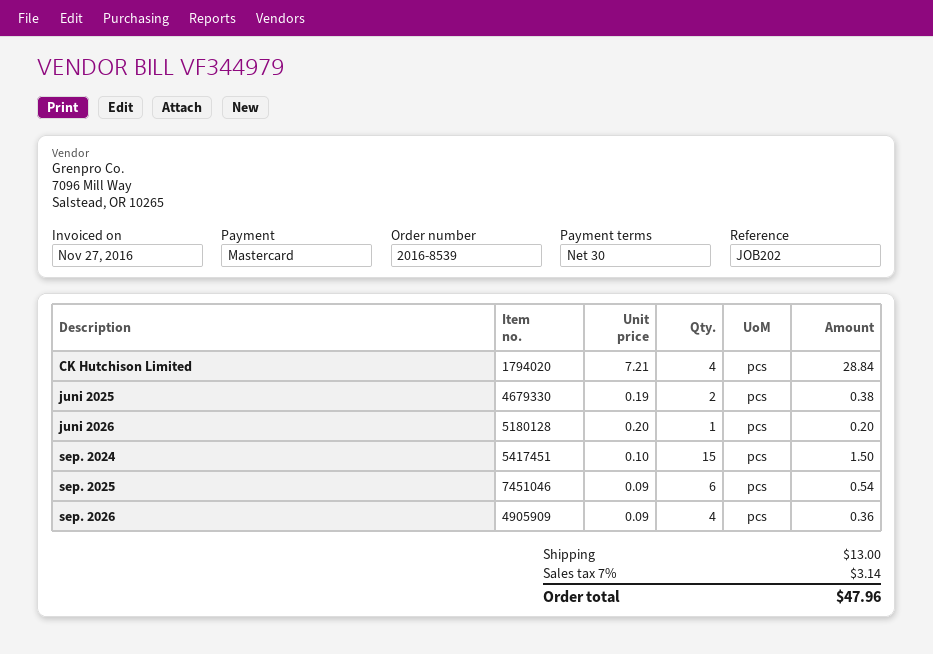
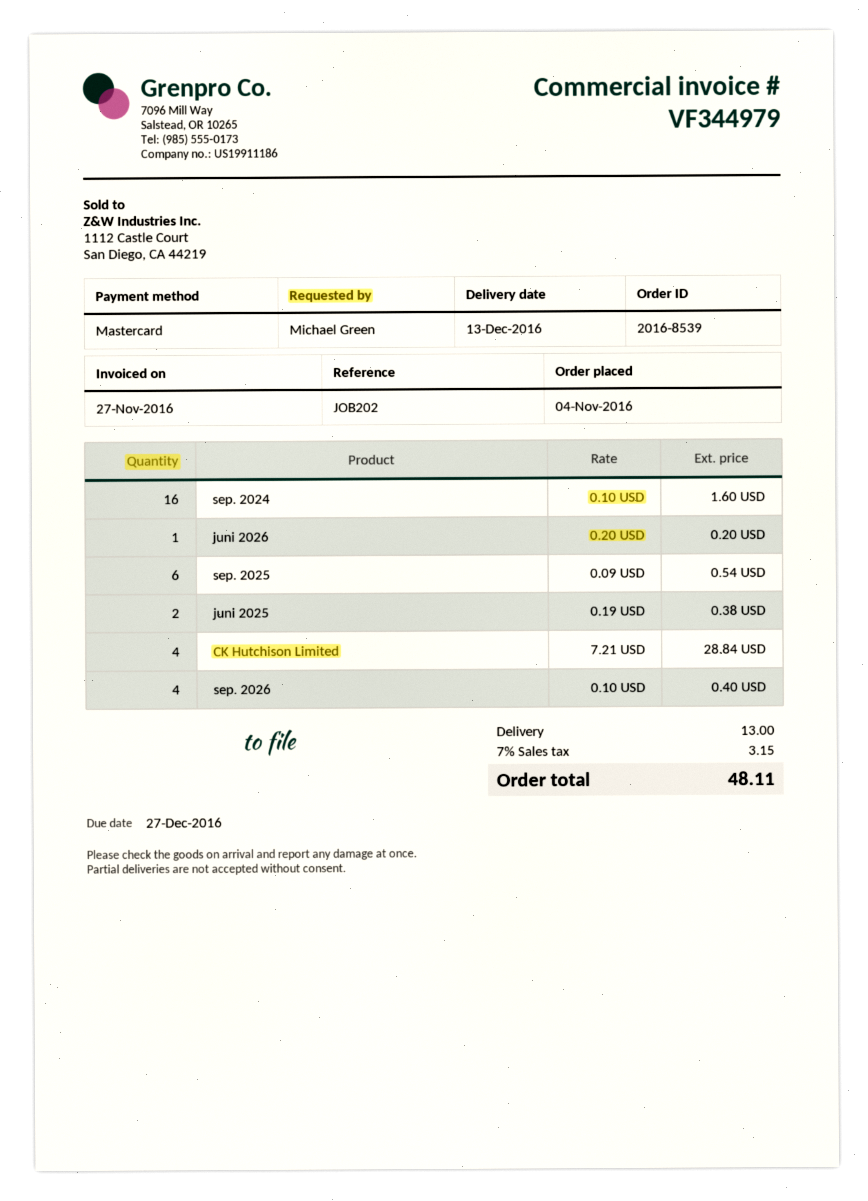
sep. 2024: 15 x 0.10 = 1.50 -> 16 x 0.10 = 1.60
sep. 2026: 4 x 0.09 = 0.36 -> 4 x 0.10 = 0.40
tax: 7% = 3.14 -> 7% = 3.15
total: 47.96 -> 48.11

